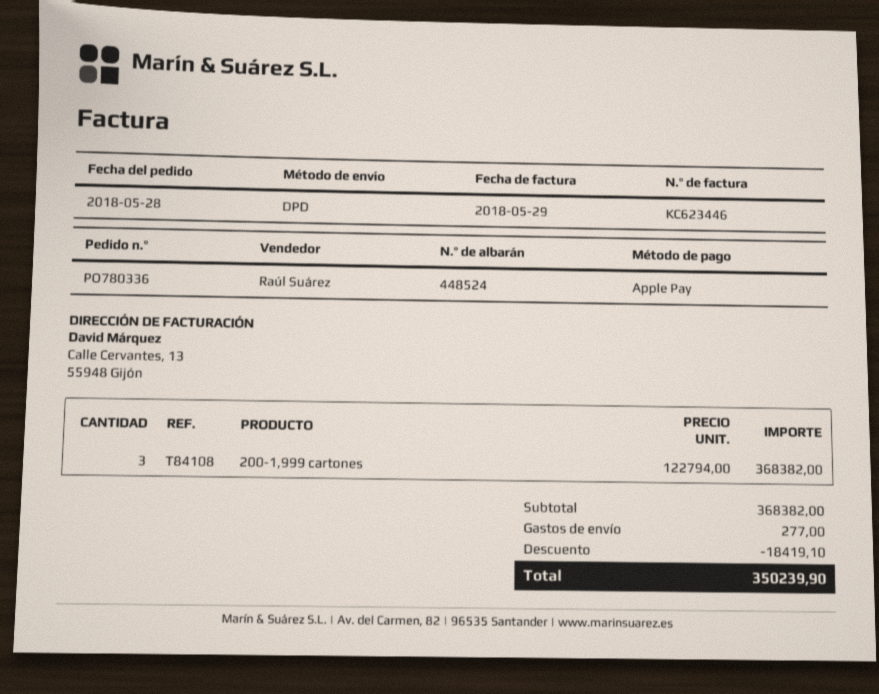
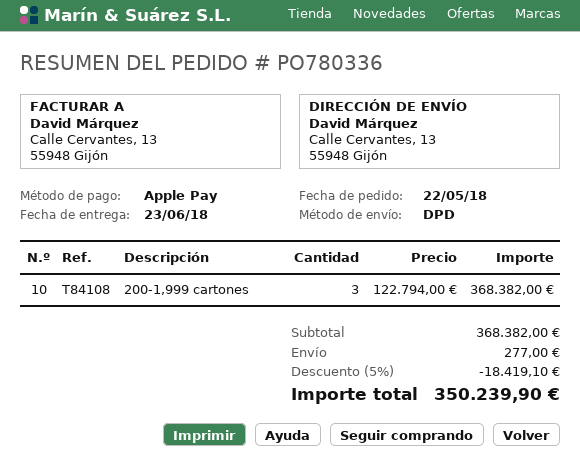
order date: 2018-05-28 -> 2018-05-22

